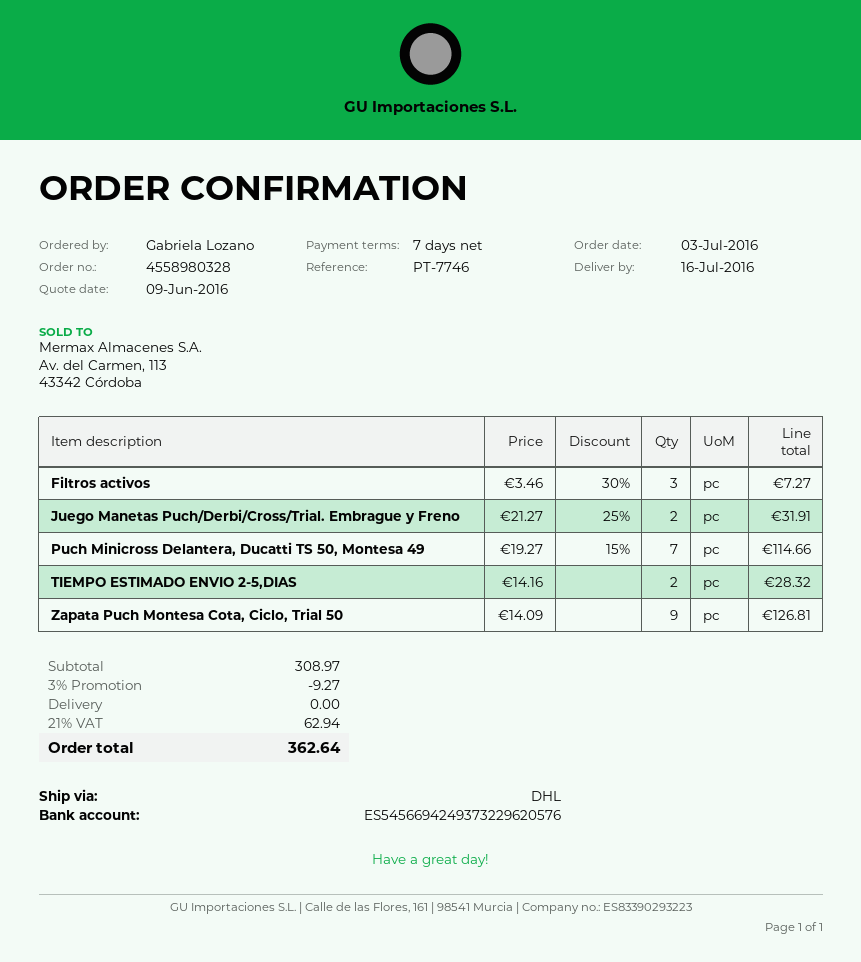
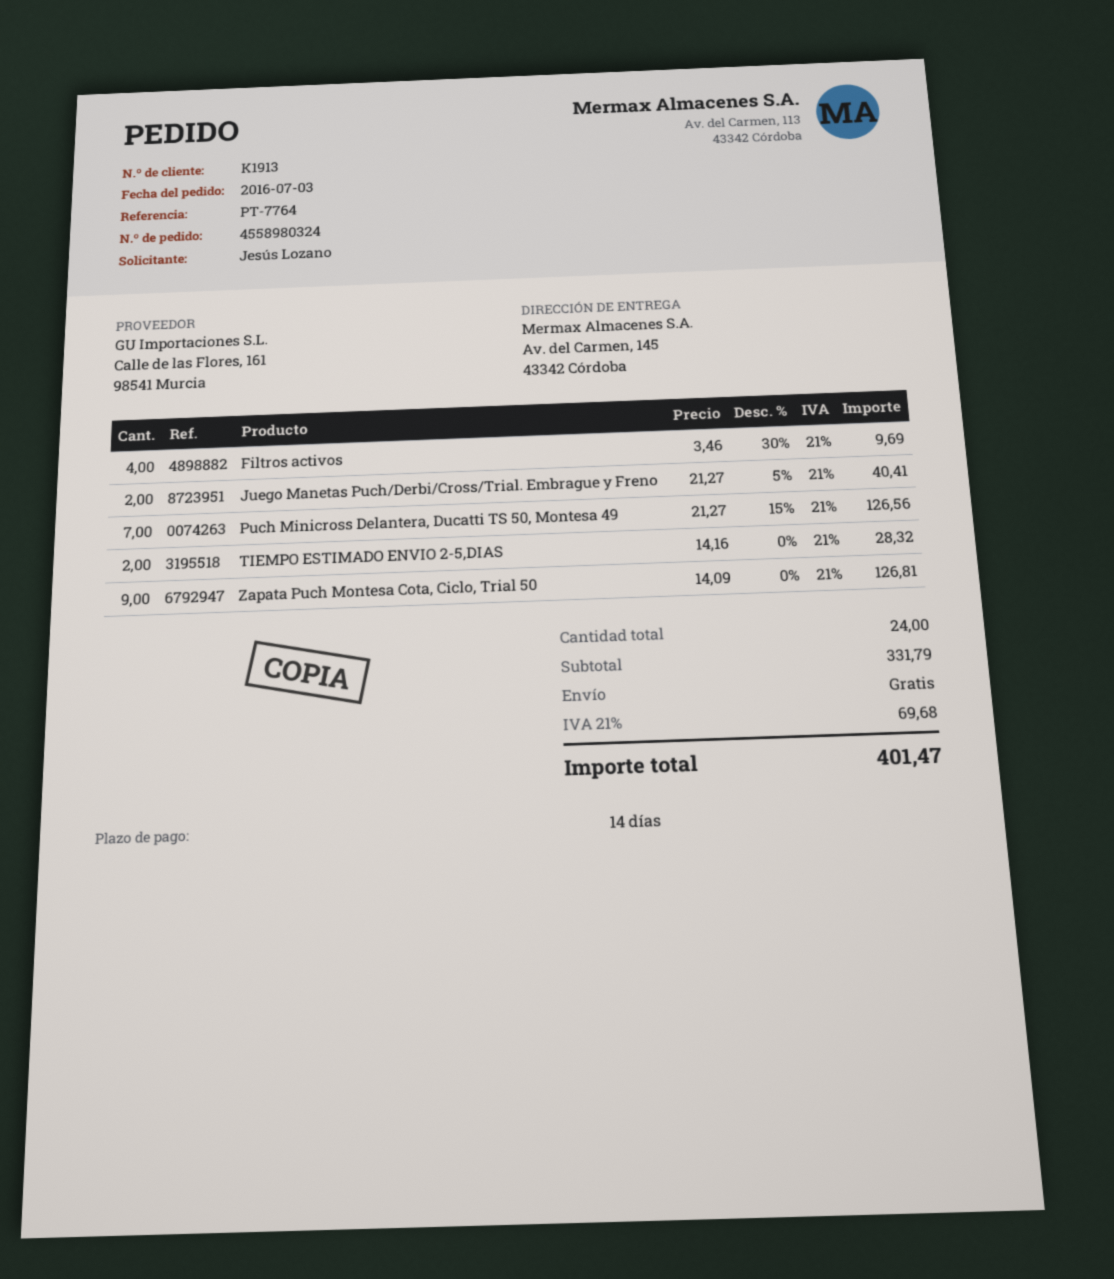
order number: 4558980328 -> 4558980324
payment terms: 7 days -> 14 days
reference: PT-7746 -> PT-7764
ordered by: Gabriela Lozano -> Jesús Lozano
Filtros activos: 3 x 3.46 - 30% = 7.27 -> 4 x 3.46 - 30% = 9.69
Juego Manetas Puch/Derbi/Cross/Trial. Embrague y Freno: 2 x 21.27 - 25% = 31.91 -> 2 x 21.27 - 5% = 40.41
Puch Minicross Delantera, Ducatti TS 50, Montesa 49: 7 x 19.27 - 15% = 114.66 -> 7 x 21.27 - 15% = 126.56
subtotal: 308.97 -> 331.79
discount: 3% = 9.27 -> none
tax: 21% = 62.94 -> 21% = 69.68
total: 362.64 -> 401.47

